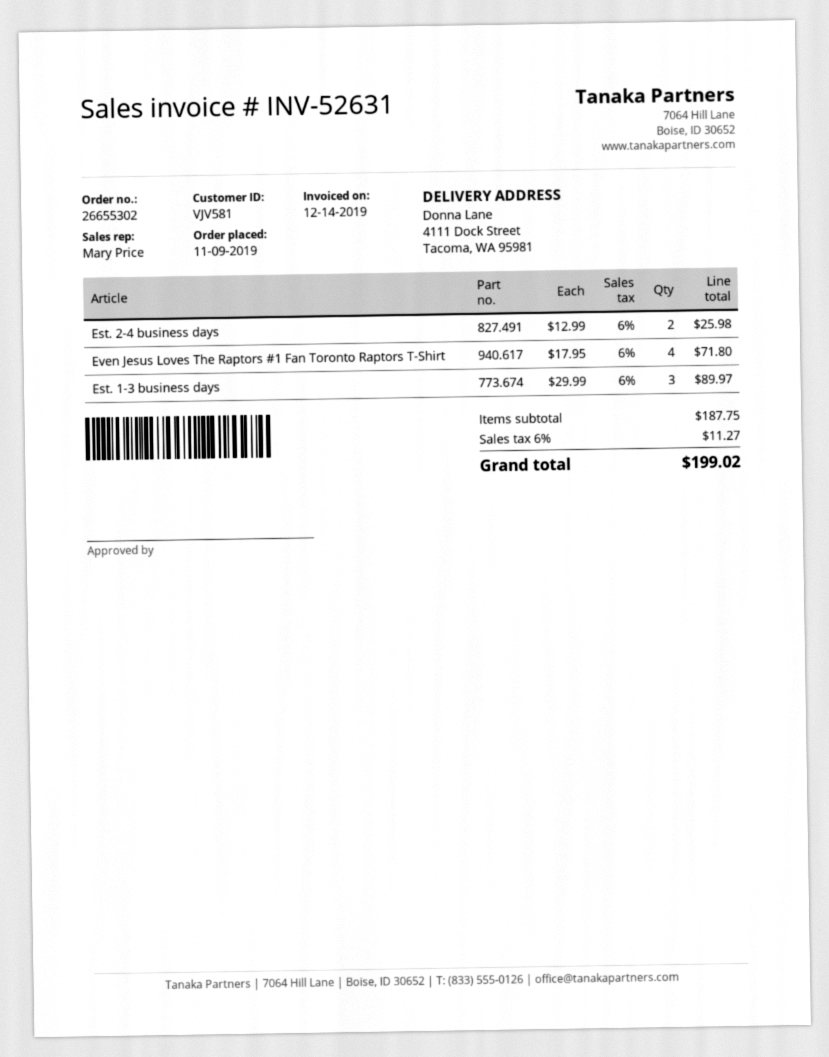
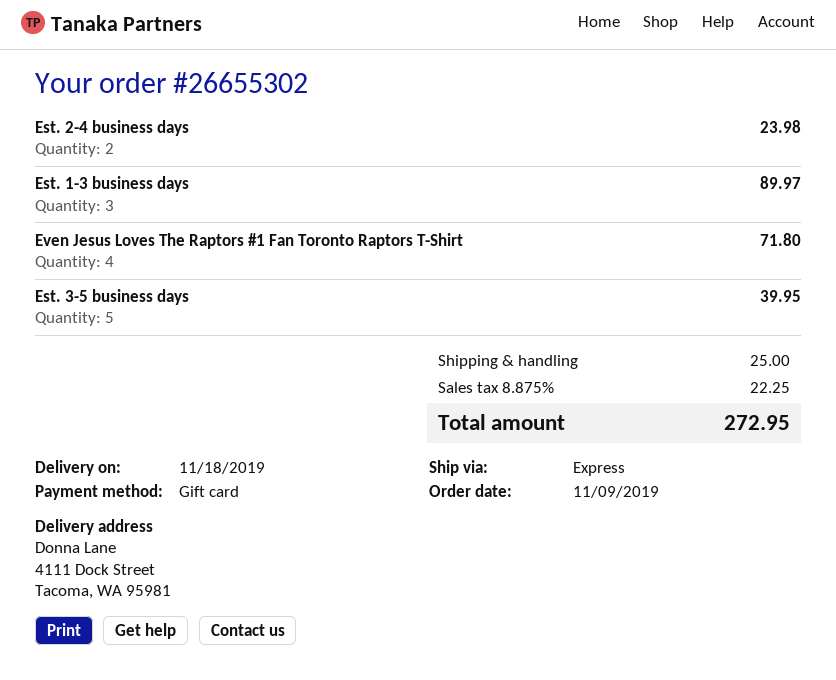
Est. 2-4 business days: 2 for 25.98 -> 2 for 23.98
Est. 3-5 business days: none -> 5 for 39.95
shipping: none -> 25.00
tax: 6% = 11.27 -> 8.875% = 22.25
total: 199.02 -> 272.95

